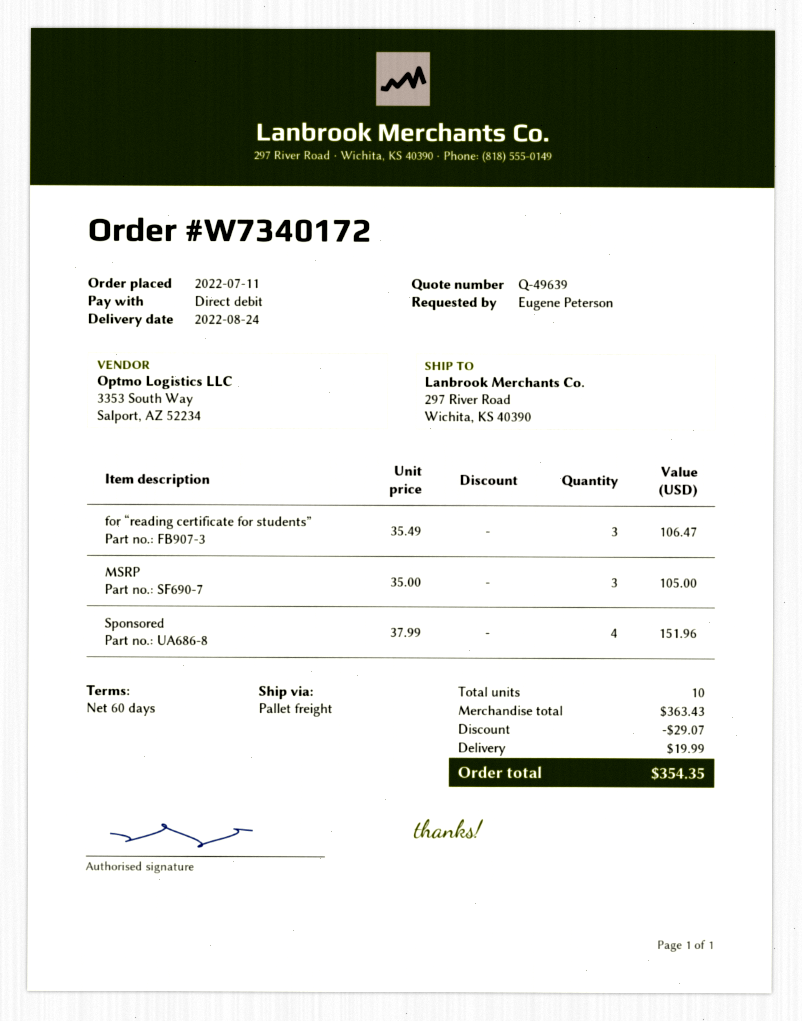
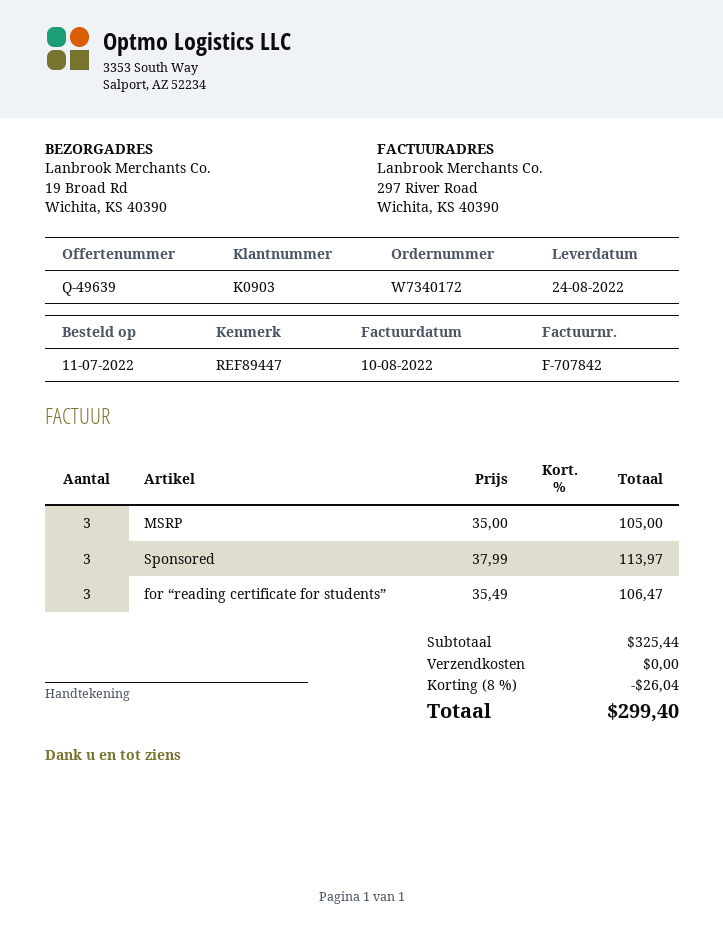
ship to: 297 River Road, Wichita, KS 40390 -> 19 Broad Rd, Wichita, KS 40390
Sponsored: 4 x 37.99 = 151.96 -> 3 x 37.99 = 113.97
subtotal: 363.43 -> 325.44
discount: 29.07 -> 26.04
shipping: 19.99 -> 0.00
total: 354.35 -> 299.40

